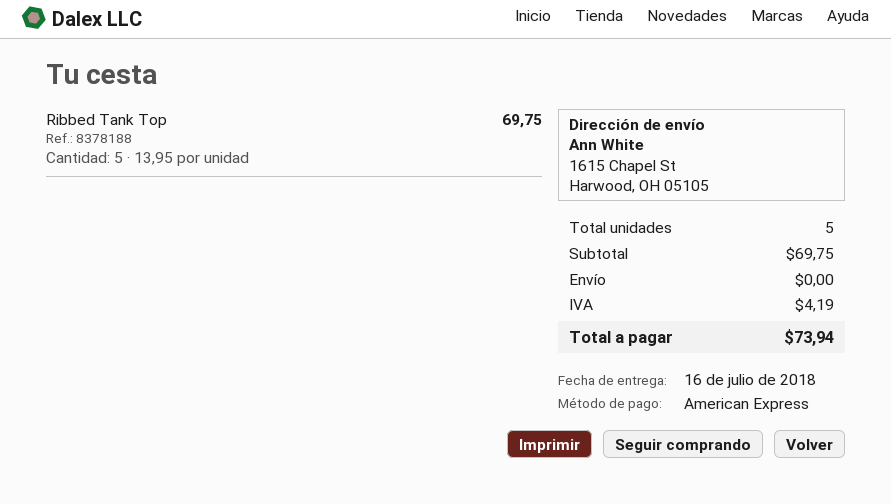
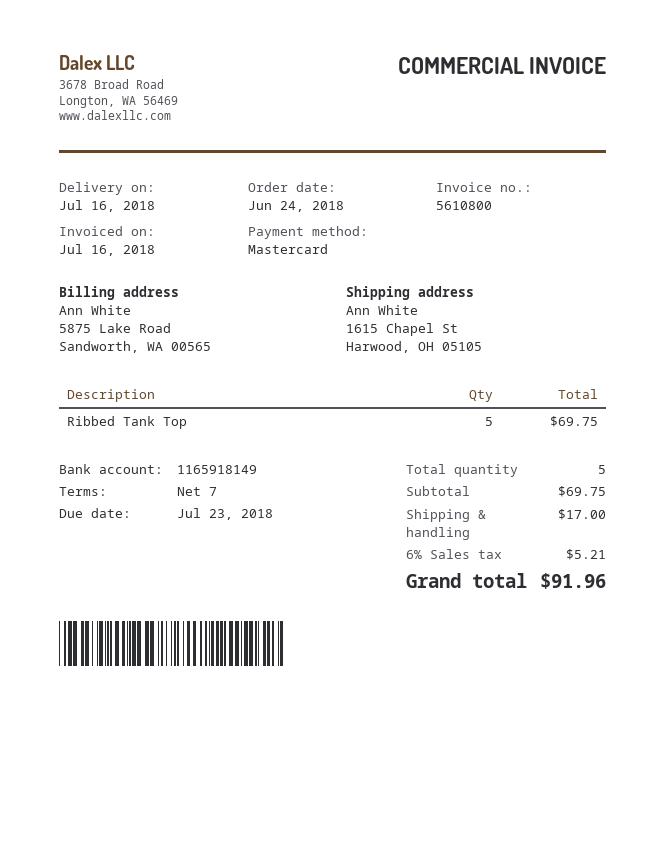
payment method: American Express -> Mastercard
shipping: 0.00 -> 17.00
tax: 4.19 -> 5.21
total: 73.94 -> 91.96

